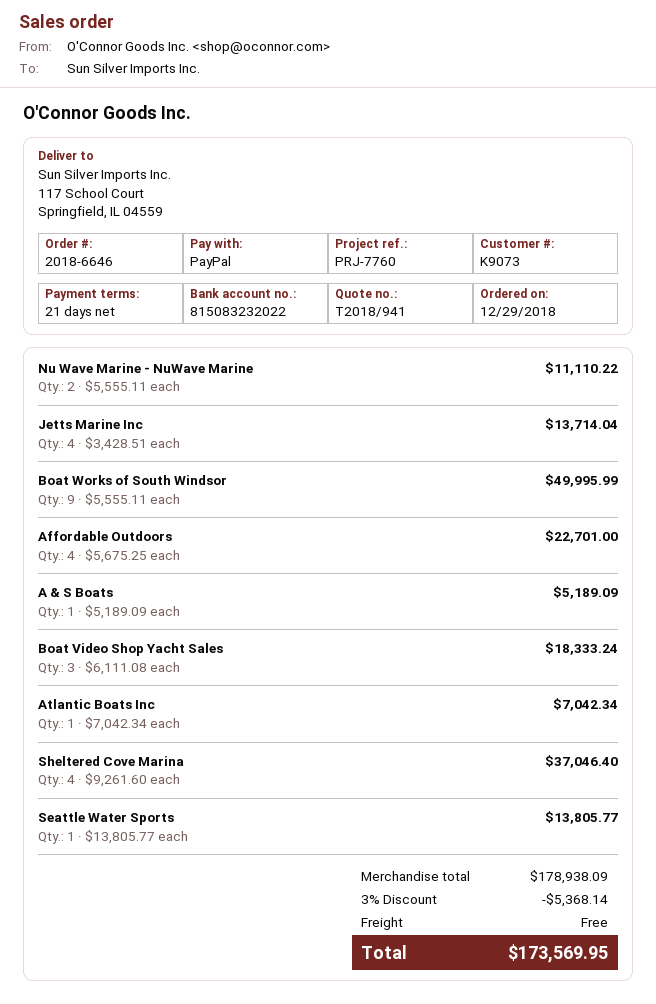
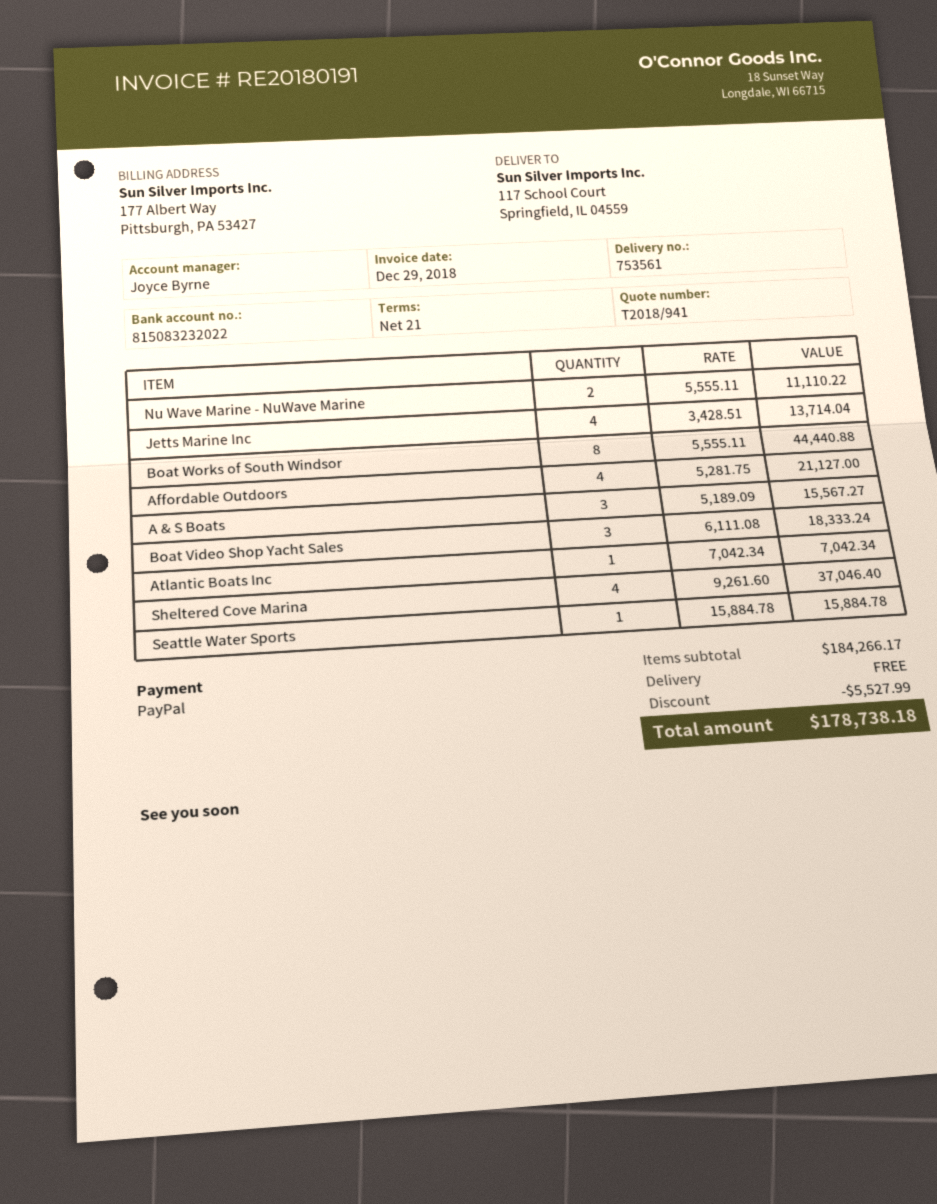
Boat Works of South Windsor: 9 x 5555.11 = 49995.99 -> 8 x 5555.11 = 44440.88
Affordable Outdoors: 4 x 5675.25 = 22701.00 -> 4 x 5281.75 = 21127.00
A & S Boats: 1 x 5189.09 = 5189.09 -> 3 x 5189.09 = 15567.27
Seattle Water Sports: 1 x 13805.77 = 13805.77 -> 1 x 15884.78 = 15884.78
subtotal: 178938.09 -> 184266.17
discount: 5368.14 -> 5527.99
total: 173569.95 -> 178738.18

